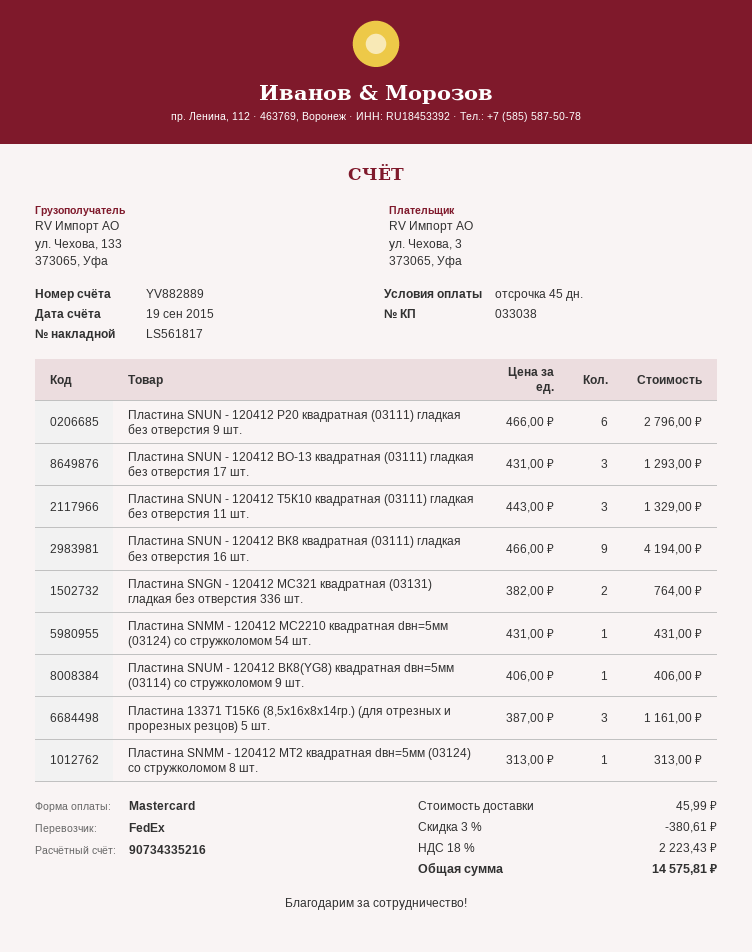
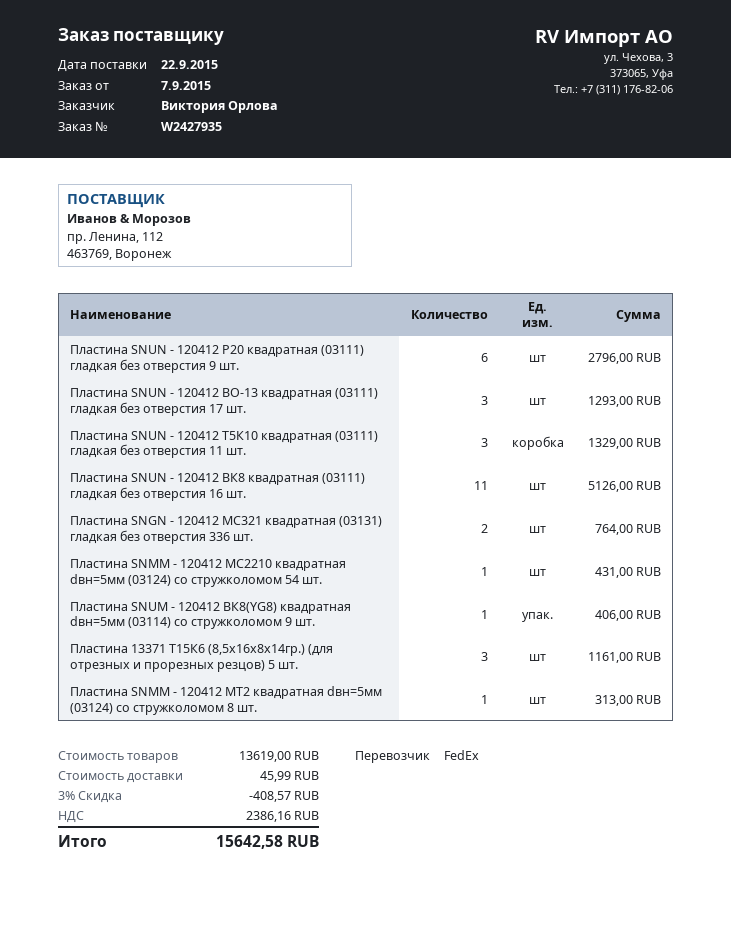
Пластина SNUN - 120412 ВК8 квадратная (03111) гладкая без отверстия 16 шт.: 9 for 4194.00 -> 11 for 5126.00
discount: 3% = 380.61 -> 3% = 408.57
tax: 2223.43 -> 2386.16
total: 14575.81 -> 15642.58

